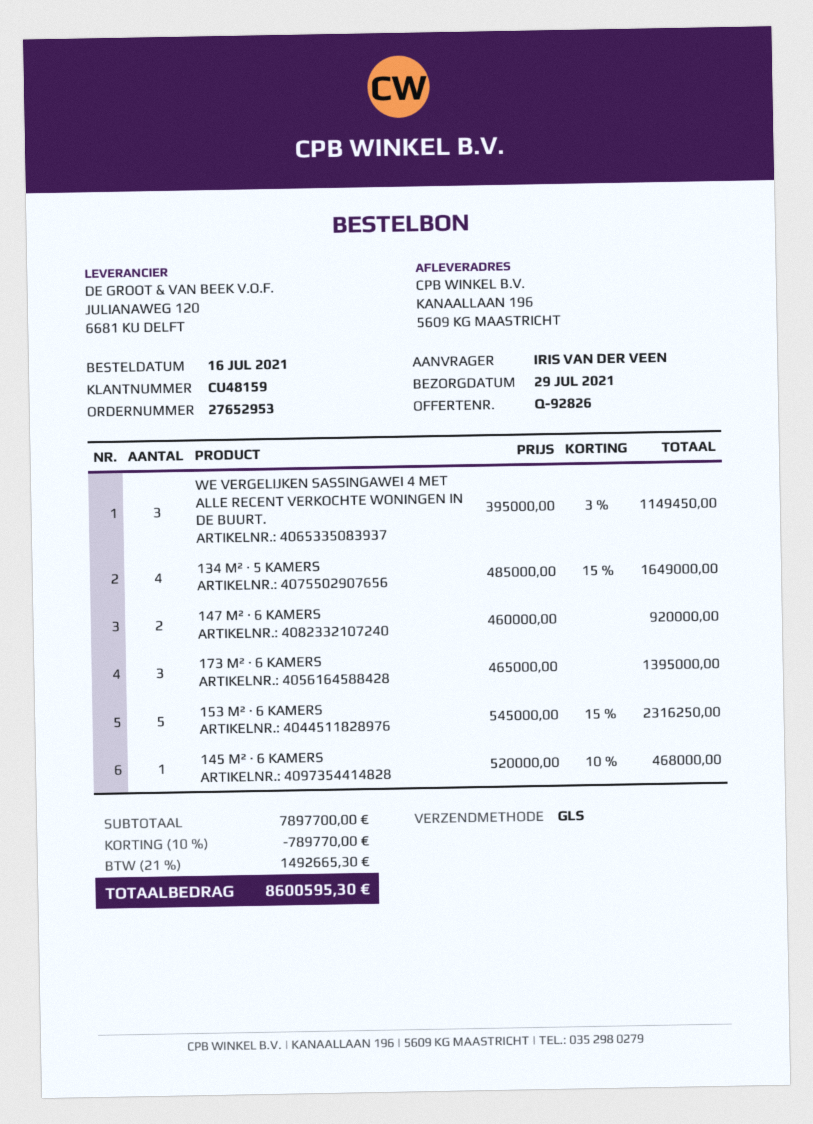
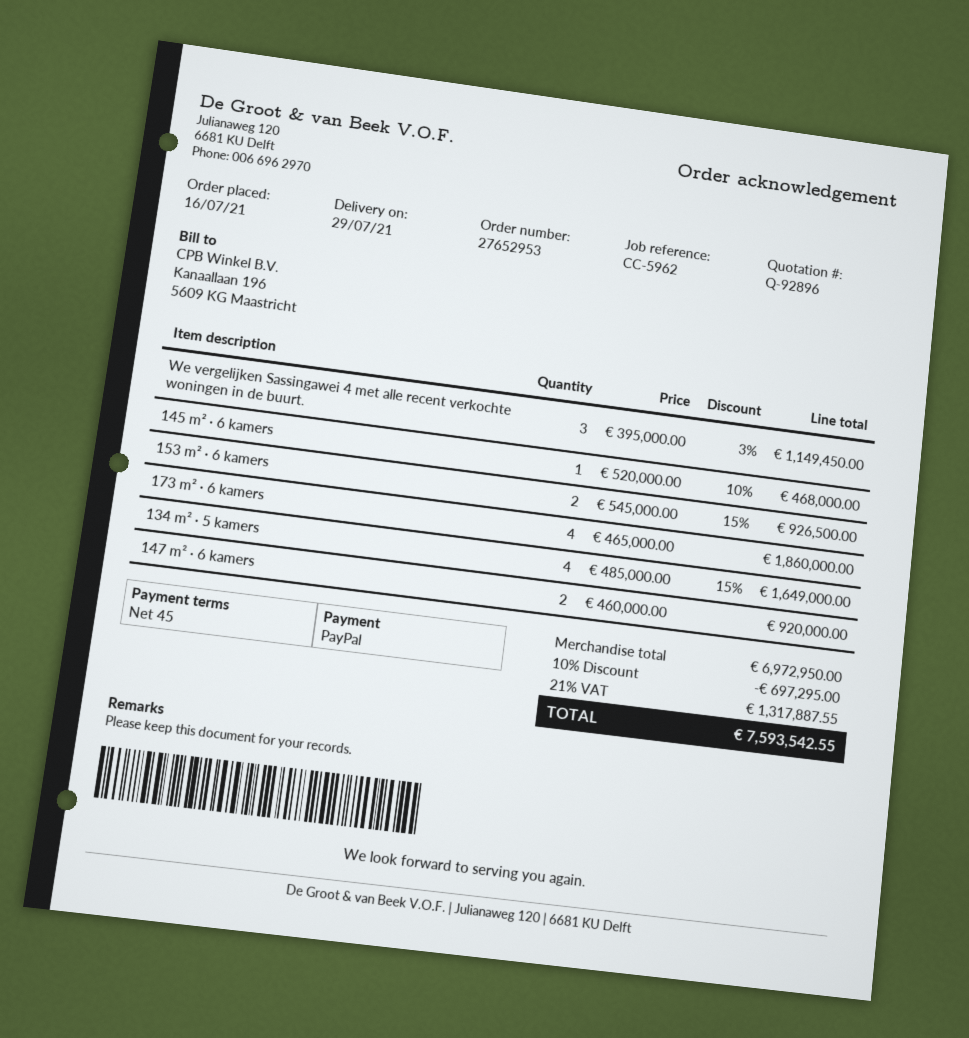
quote number: Q-92826 -> Q-92896
173 M² · 6 KAMERS: 3 x 465000.00 = 1395000.00 -> 4 x 465000.00 = 1860000.00
153 M² · 6 KAMERS: 5 x 545000.00 - 15% = 2316250.00 -> 2 x 545000.00 - 15% = 926500.00
subtotal: 7897700.00 -> 6972950.00
discount: 10% = 789770.00 -> 10% = 697295.00
tax: 21% = 1492665.30 -> 21% = 1317887.55
total: 8600595.30 -> 7593542.55

